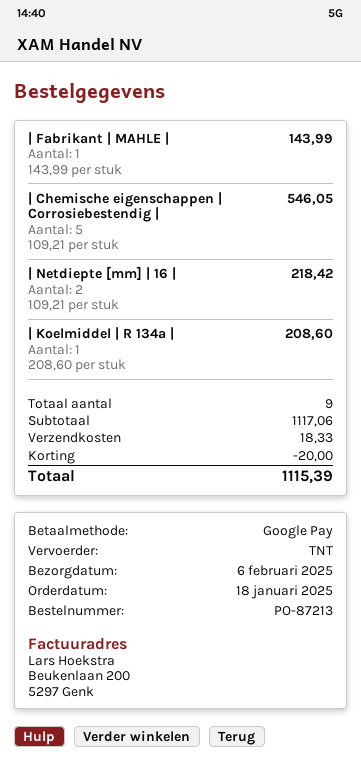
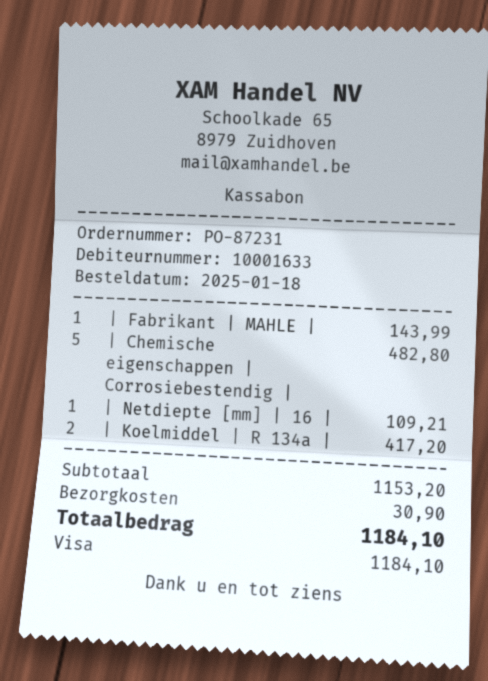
order number: PO-87213 -> PO-87231
payment method: Google Pay -> Visa
| Chemische eigenschappen | Corrosiebestendig |: 5 for 546.05 -> 5 for 482.80
| Netdiepte [mm] | 16 |: 2 for 218.42 -> 1 for 109.21
| Koelmiddel | R 134a |: 1 for 208.60 -> 2 for 417.20
subtotal: 1117.06 -> 1153.20
discount: 20.00 -> none
shipping: 18.33 -> 30.90
total: 1115.39 -> 1184.10

